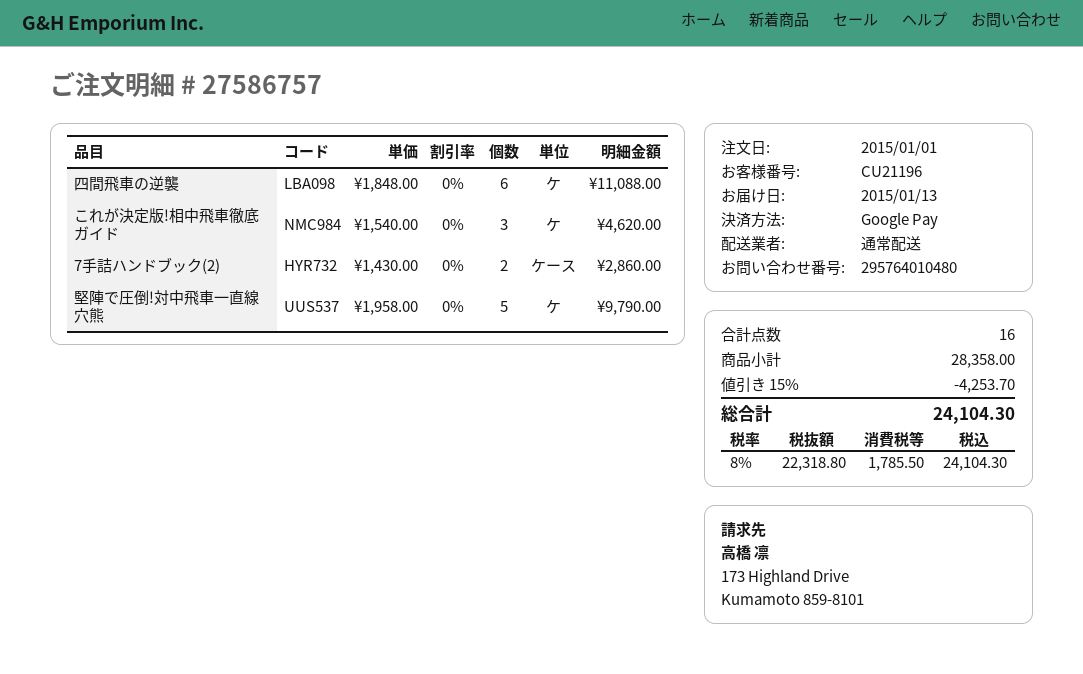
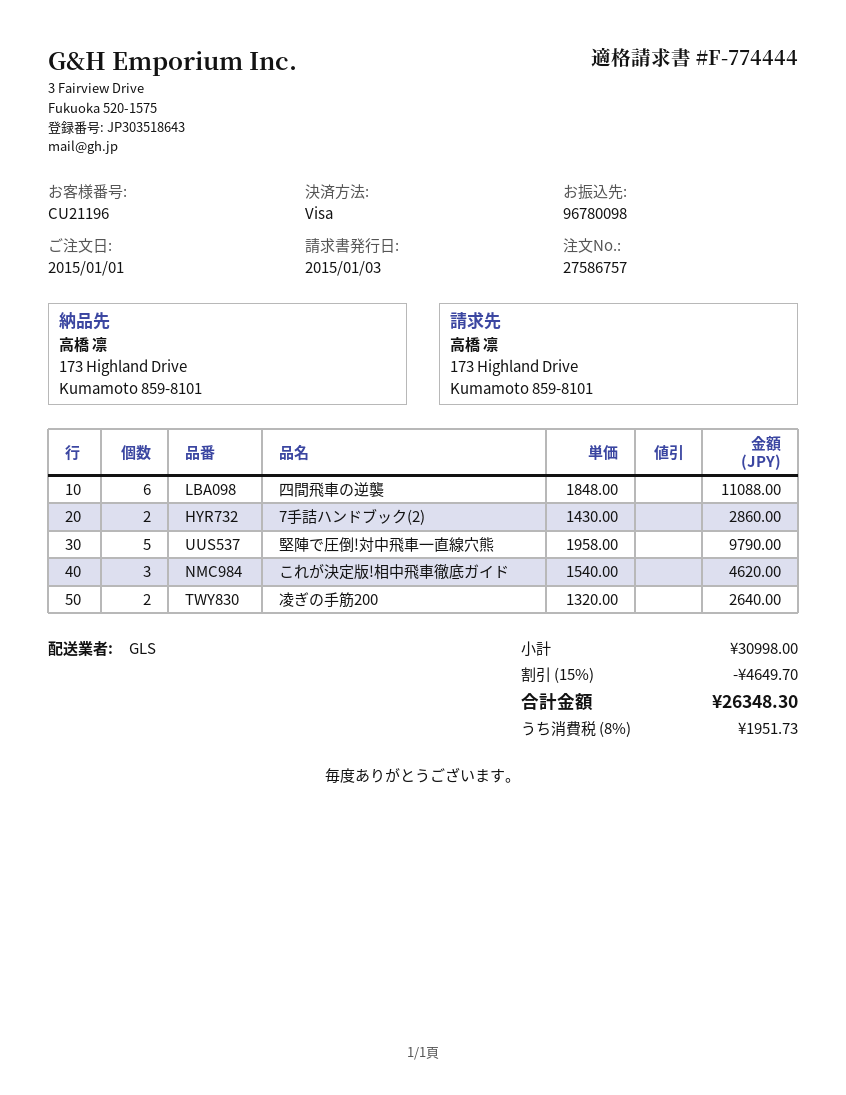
payment method: Google Pay -> Visa
shipping method: standard -> GLS
凌ぎの手筋200: none -> 2 x 1320.00 = 2640.00
subtotal: 28358.00 -> 30998.00
discount: 15% = 4253.70 -> 15% = 4649.70
tax: 8% = 1785.50 -> 8% = 1951.73
total: 24104.30 -> 26348.30

